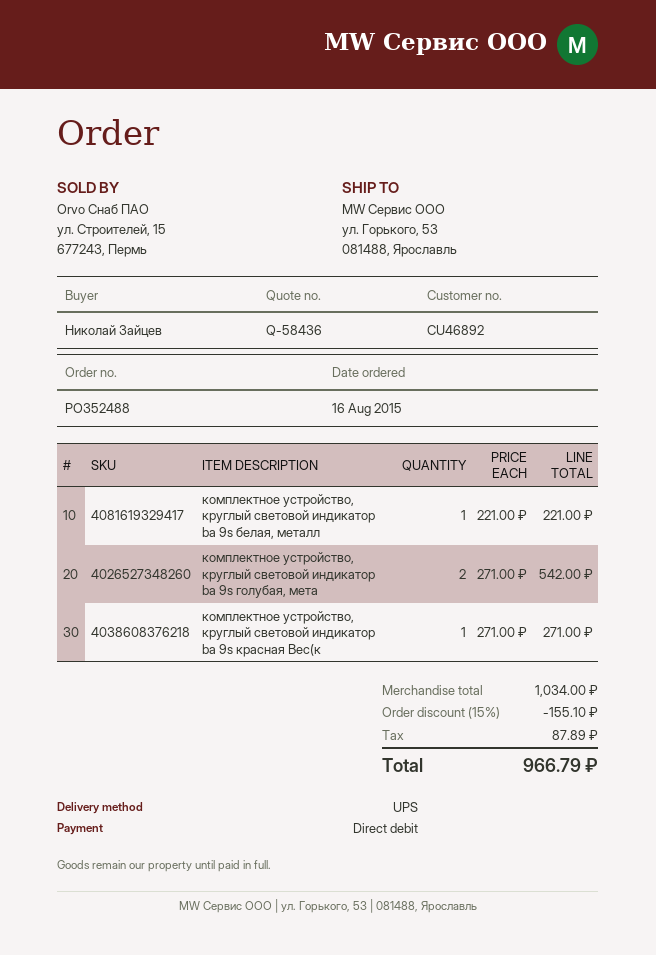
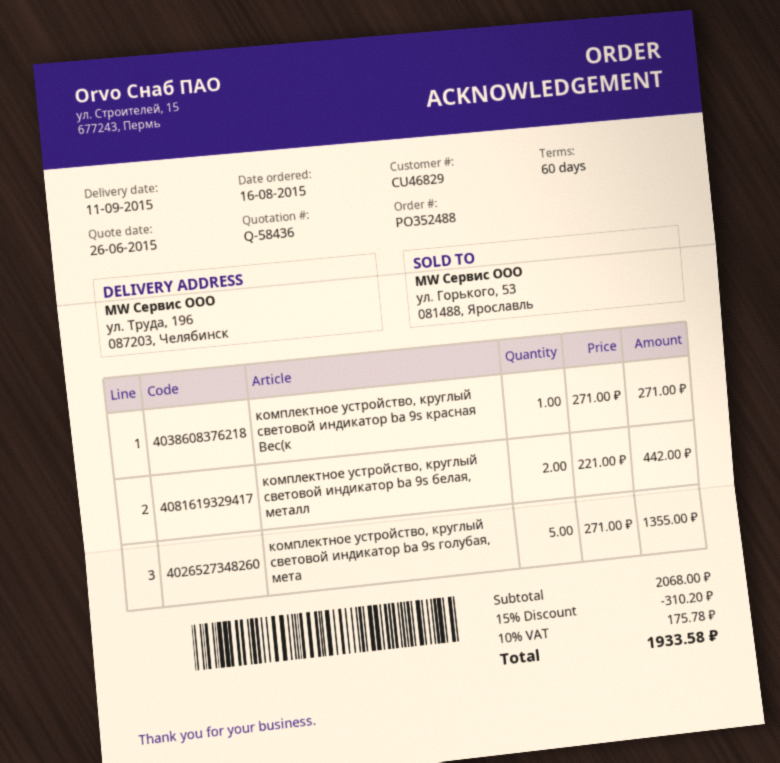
customer number: CU46892 -> CU46829
ship to: ул. Горького, 53, 081488, Ярославль -> ул. Труда, 196, 087203, Челябинск
комплектное устройство, круглый световой индикатор ba 9s белая, металл: 1 x 221.00 = 221.00 -> 2 x 221.00 = 442.00
комплектное устройство, круглый световой индикатор ba 9s голубая, мета: 2 x 271.00 = 542.00 -> 5 x 271.00 = 1355.00
subtotal: 1034.00 -> 2068.00
discount: 15% = 155.10 -> 15% = 310.20
tax: 87.89 -> 175.78
total: 966.79 -> 1933.58

